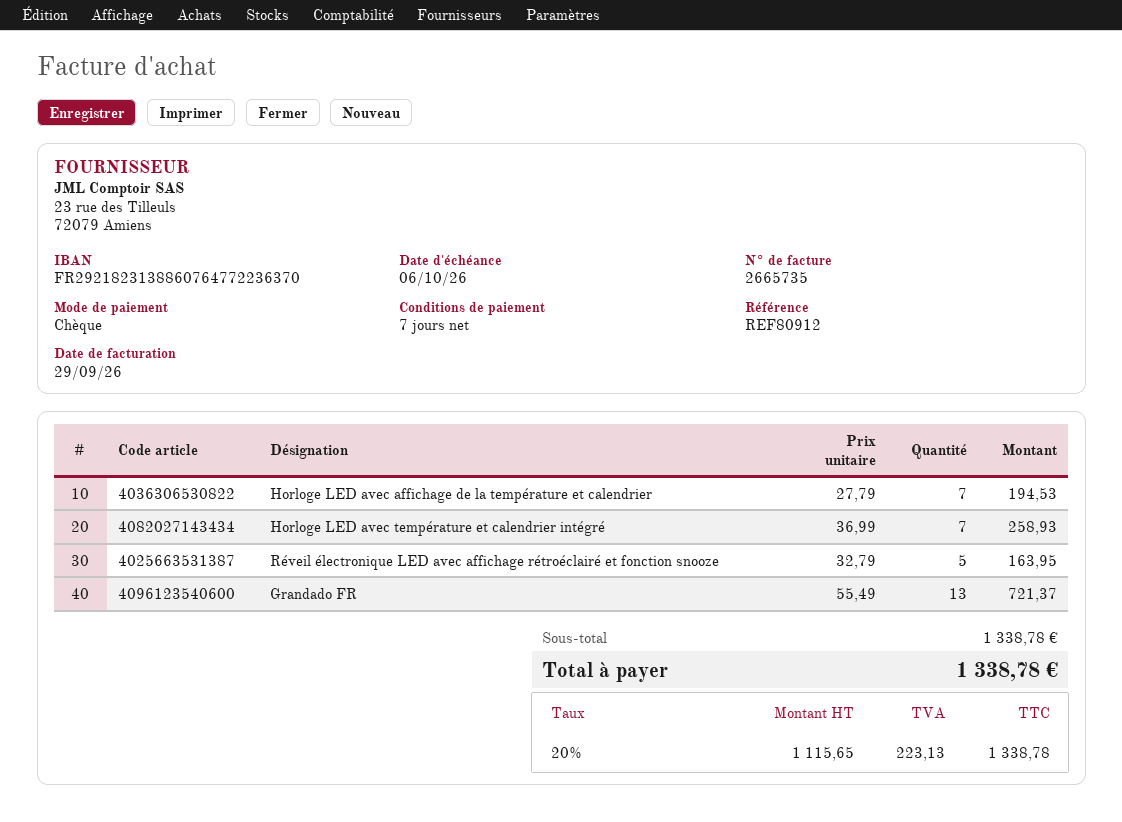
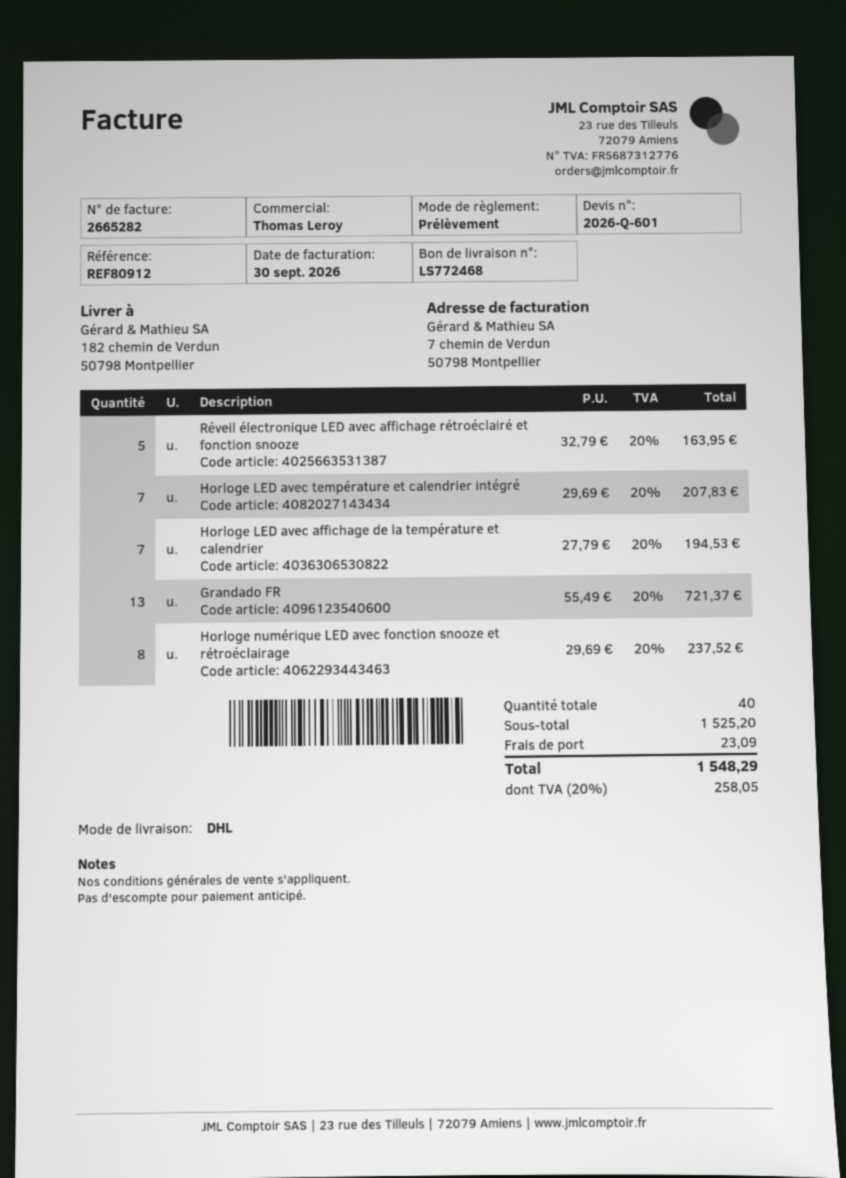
invoice number: 2665735 -> 2665282
invoice date: 2026-09-29 -> 2026-09-30
payment method: cheque -> direct debit
Horloge LED avec température et calendrier intégré: 7 x 36.99 = 258.93 -> 7 x 29.69 = 207.83
Horloge numérique LED avec fonction snooze et rétroéclairage: none -> 8 x 29.69 = 237.52
subtotal: 1338.78 -> 1525.20
shipping: none -> 23.09
tax: 20% = 223.13 -> 20% = 258.05
total: 1338.78 -> 1548.29

